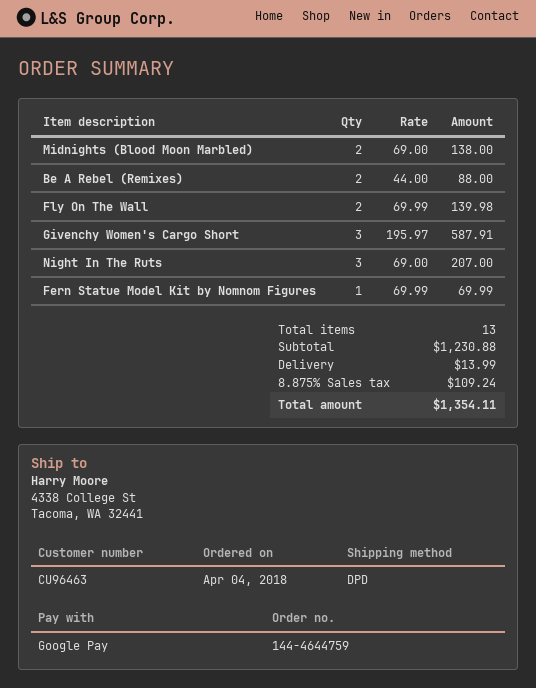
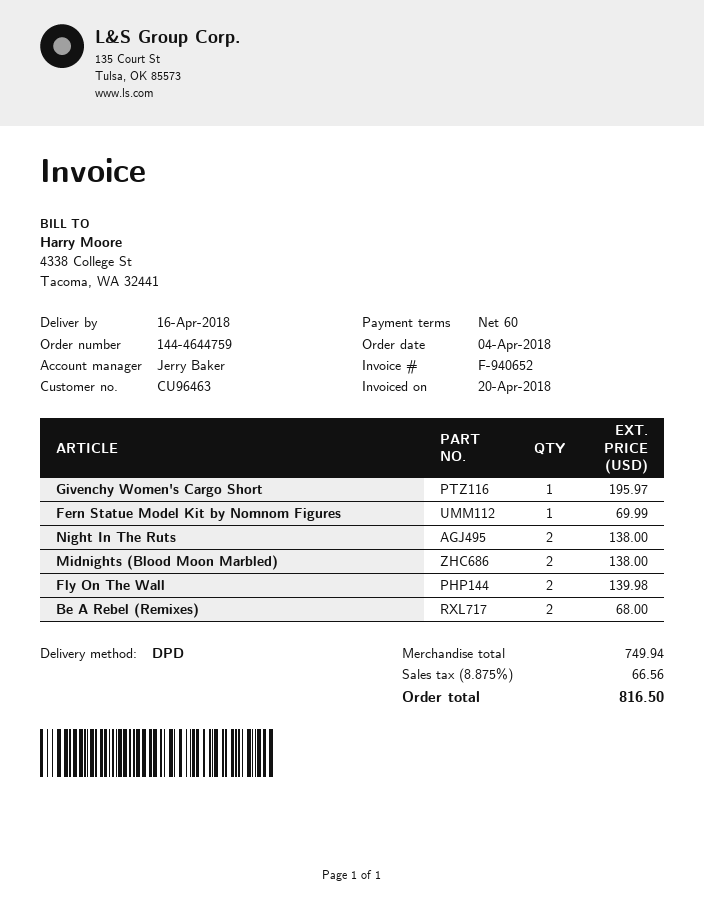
Be A Rebel (Remixes): 2 for 88.00 -> 2 for 68.00
Givenchy Women's Cargo Short: 3 for 587.91 -> 1 for 195.97
Night In The Ruts: 3 for 207.00 -> 2 for 138.00
subtotal: 1230.88 -> 749.94
shipping: 13.99 -> none
tax: 8.875% = 109.24 -> 8.875% = 66.56
total: 1354.11 -> 816.50

